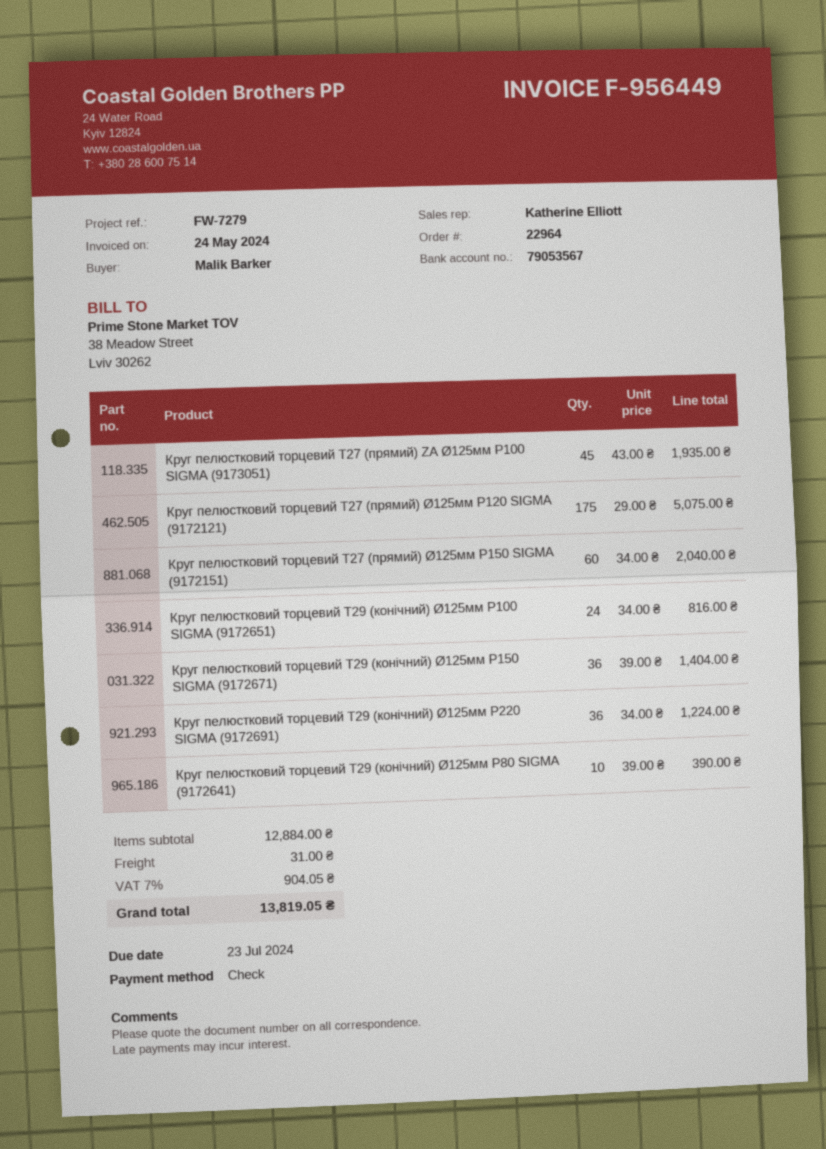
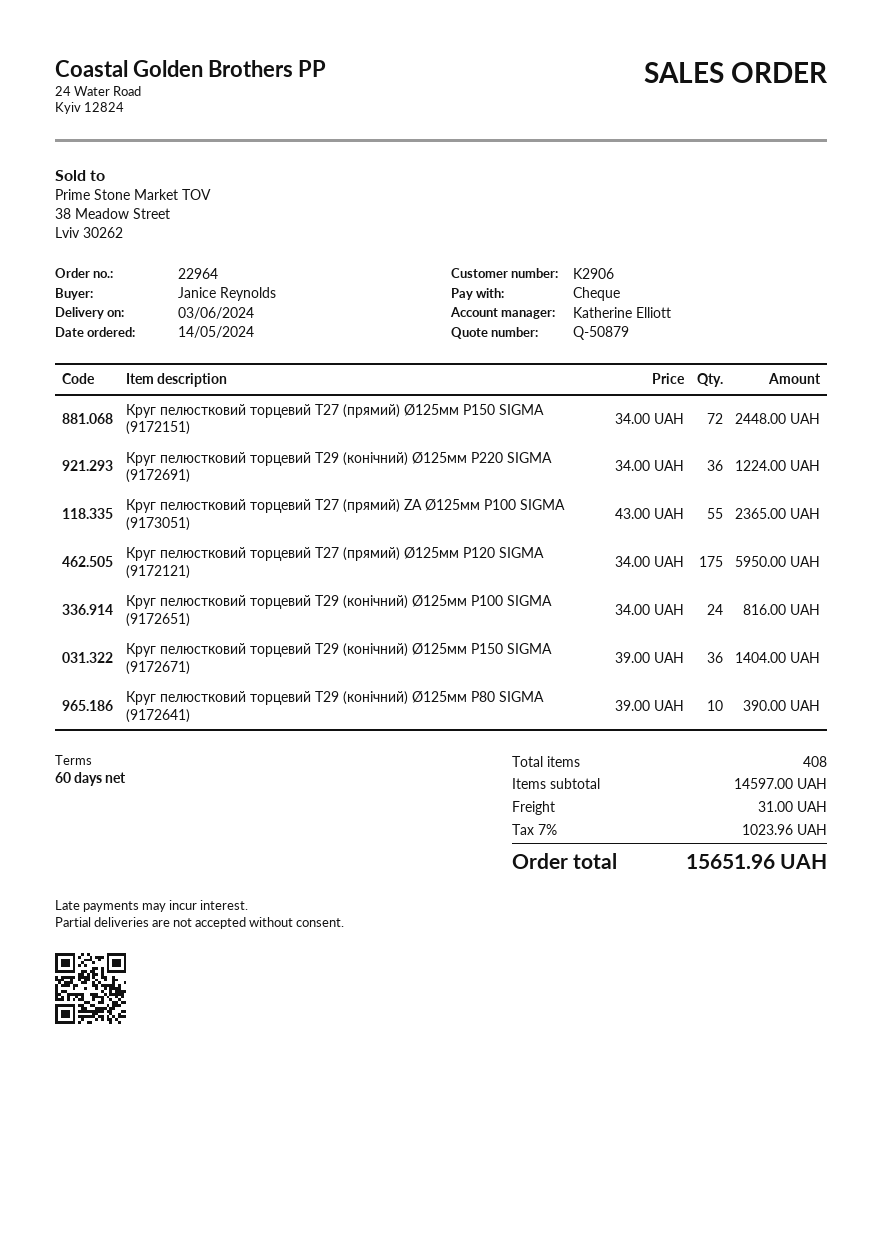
ordered by: Malik Barker -> Janice Reynolds
Круг пелюстковий торцевий Т27 (прямий) ZA Ø125мм P100 SIGMA (9173051): 45 x 43.00 = 1935.00 -> 55 x 43.00 = 2365.00
Круг пелюстковий торцевий Т27 (прямий) Ø125мм P120 SIGMA (9172121): 175 x 29.00 = 5075.00 -> 175 x 34.00 = 5950.00
Круг пелюстковий торцевий Т27 (прямий) Ø125мм P150 SIGMA (9172151): 60 x 34.00 = 2040.00 -> 72 x 34.00 = 2448.00
subtotal: 12884.00 -> 14597.00
tax: 7% = 904.05 -> 7% = 1023.96
total: 13819.05 -> 15651.96

